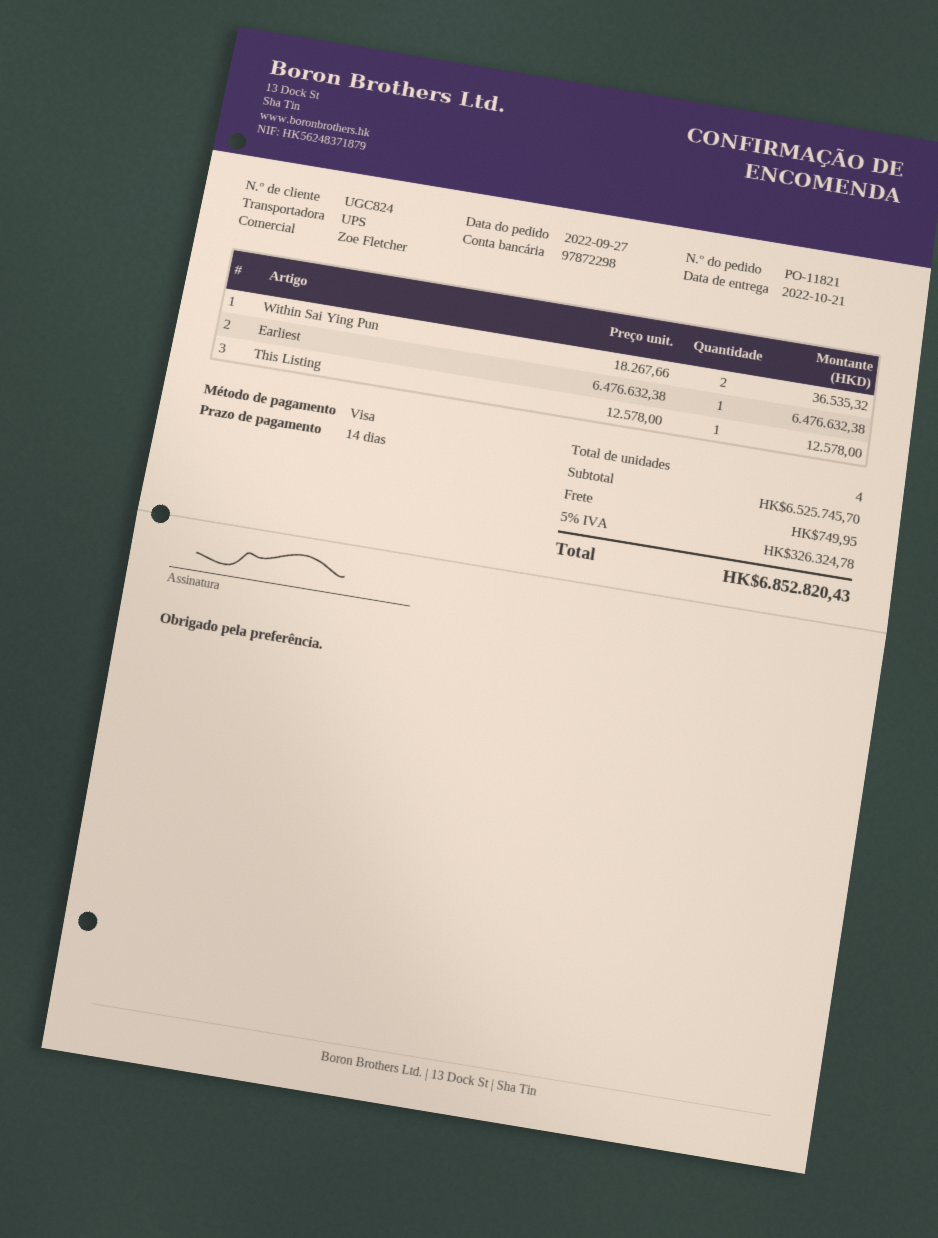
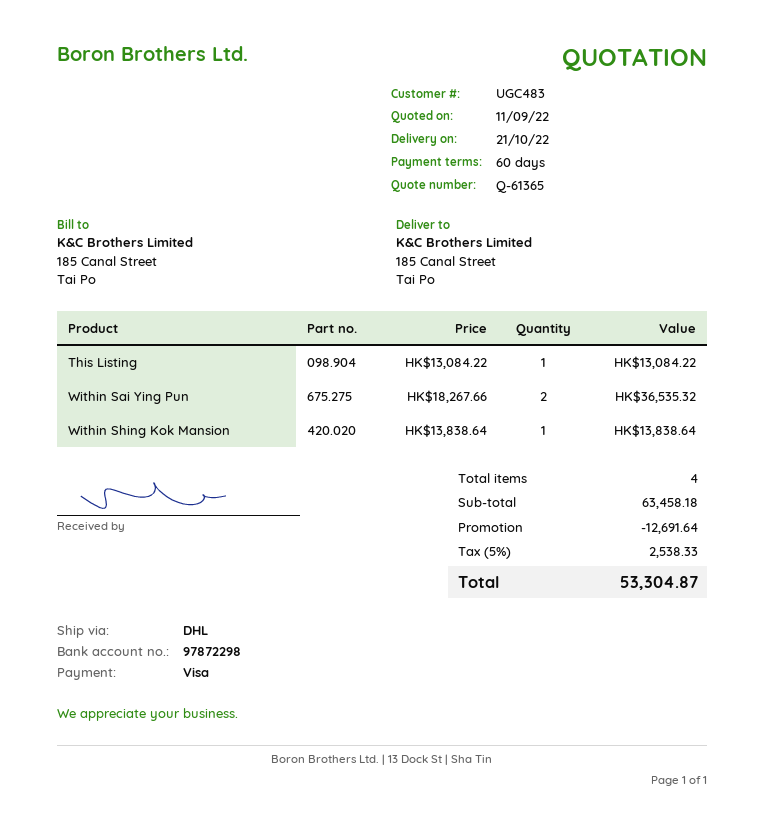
payment terms: 14 days -> 60 days
customer number: UGC824 -> UGC483
shipping method: UPS -> DHL
Earliest: 1 x 6476632.38 = 6476632.38 -> none
This Listing: 1 x 12578.00 = 12578.00 -> 1 x 13084.22 = 13084.22
Within Shing Kok Mansion: none -> 1 x 13838.64 = 13838.64
subtotal: 6525745.70 -> 63458.18
discount: none -> 12691.64
shipping: 749.95 -> none
tax: 5% = 326324.78 -> 5% = 2538.33
total: 6852820.43 -> 53304.87

